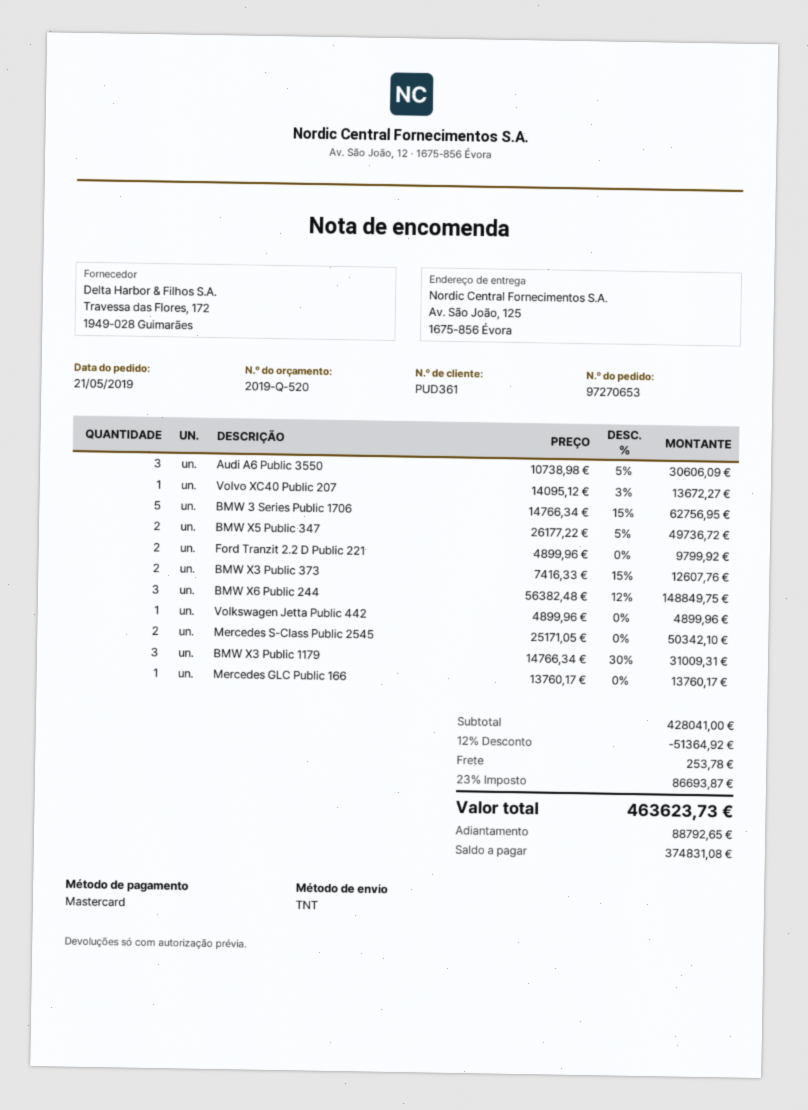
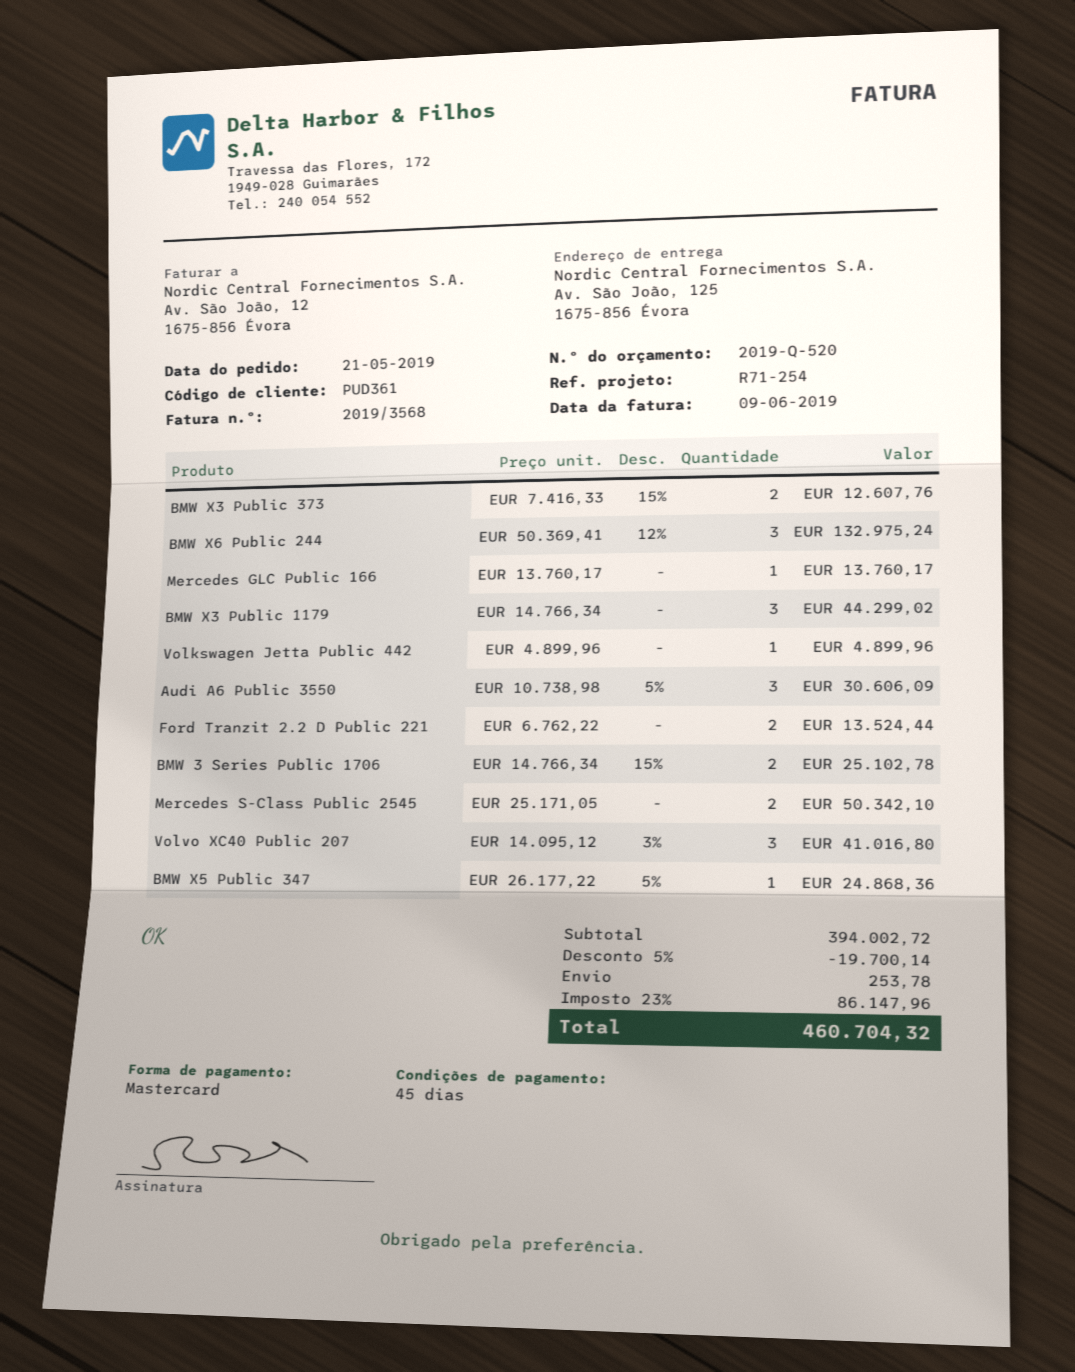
Volvo XC40 Public 207: 1 x 14095.12 - 3% = 13672.27 -> 3 x 14095.12 - 3% = 41016.80
BMW 3 Series Public 1706: 5 x 14766.34 - 15% = 62756.95 -> 2 x 14766.34 - 15% = 25102.78
BMW X5 Public 347: 2 x 26177.22 - 5% = 49736.72 -> 1 x 26177.22 - 5% = 24868.36
Ford Tranzit 2.2 D Public 221: 2 x 4899.96 = 9799.92 -> 2 x 6762.22 = 13524.44
BMW X6 Public 244: 3 x 56382.48 - 12% = 148849.75 -> 3 x 50369.41 - 12% = 132975.24
BMW X3 Public 1179: 3 x 14766.34 - 30% = 31009.31 -> 3 x 14766.34 = 44299.02
subtotal: 428041.00 -> 394002.72
discount: 12% = 51364.92 -> 5% = 19700.14
tax: 23% = 86693.87 -> 23% = 86147.96
total: 463623.73 -> 460704.32

